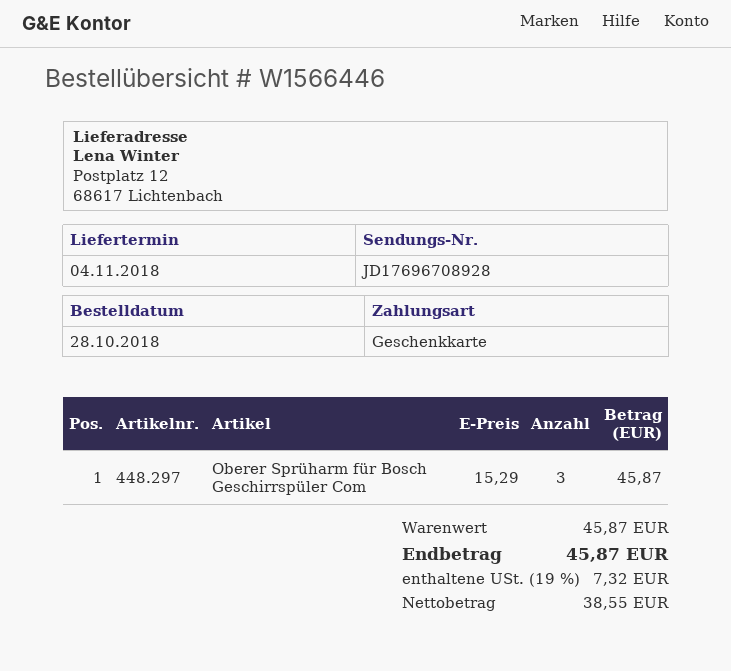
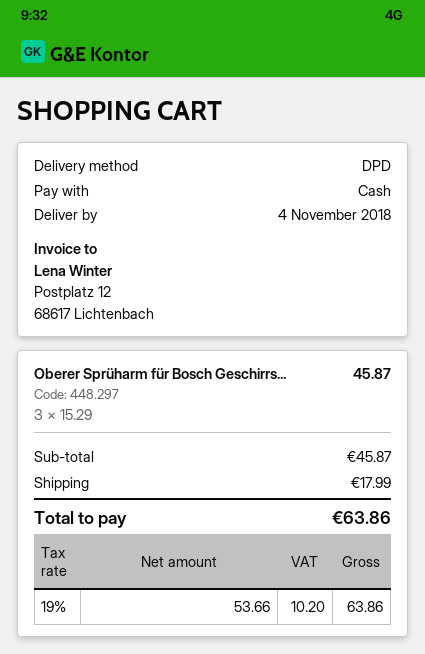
payment method: gift card -> cash
shipping: none -> 17.99
net: 38.55 -> 53.66
tax: 19% = 7.32 -> 19% = 10.20
total: 45.87 -> 63.86

